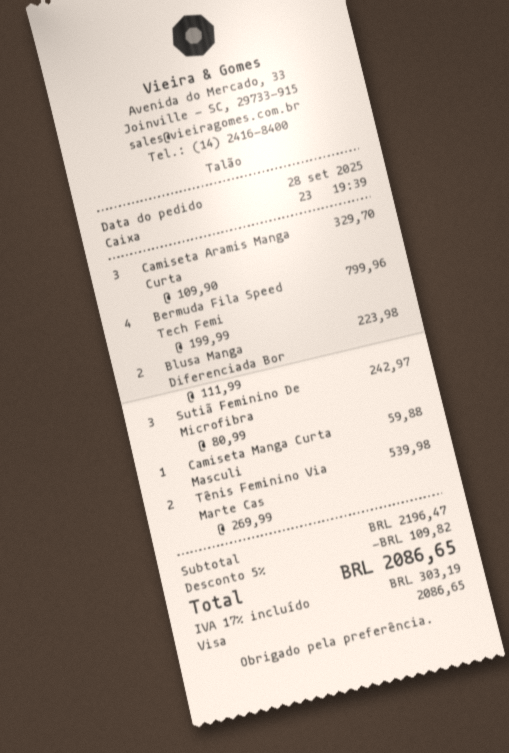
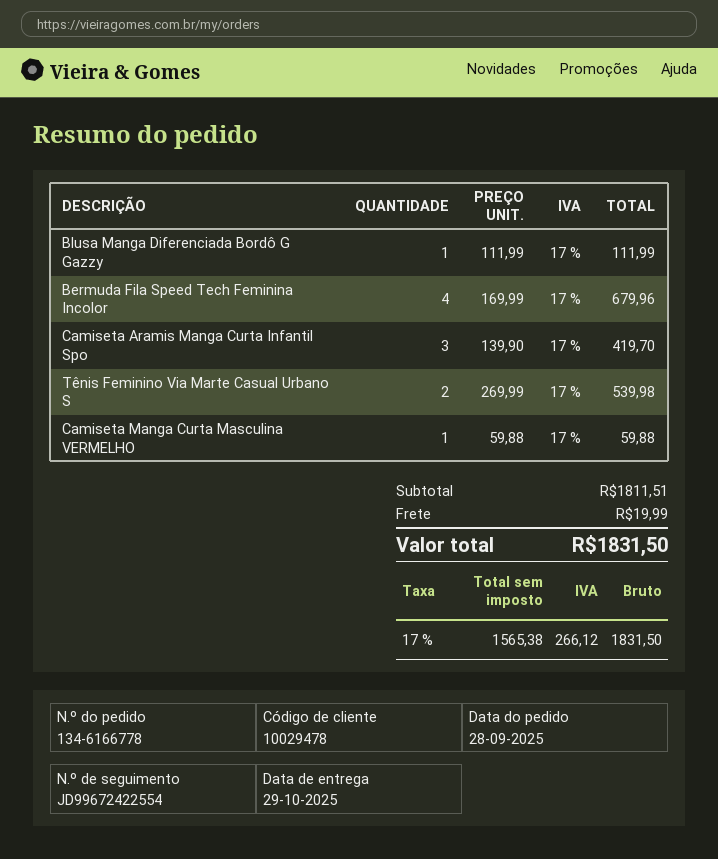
Camiseta Aramis Manga Curta: 3 x 109.90 = 329.70 -> 3 x 139.90 = 419.70
Bermuda Fila Speed Tech Femi: 4 x 199.99 = 799.96 -> 4 x 169.99 = 679.96
Blusa Manga Diferenciada Bor: 2 x 111.99 = 223.98 -> 1 x 111.99 = 111.99
Sutiã Feminino De Microfibra: 3 x 80.99 = 242.97 -> none
subtotal: 2196.47 -> 1811.51
discount: 5% = 109.82 -> none
shipping: none -> 19.99
tax: 17% = 303.19 -> 17% = 266.12
total: 2086.65 -> 1831.50

